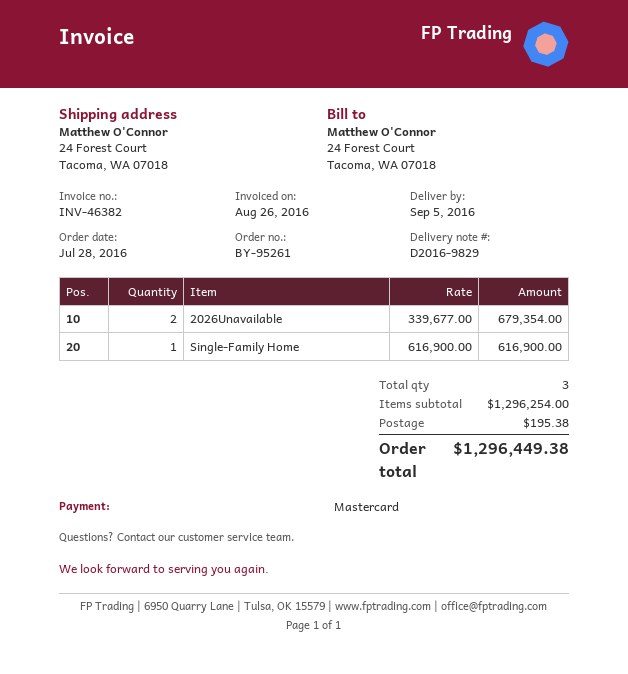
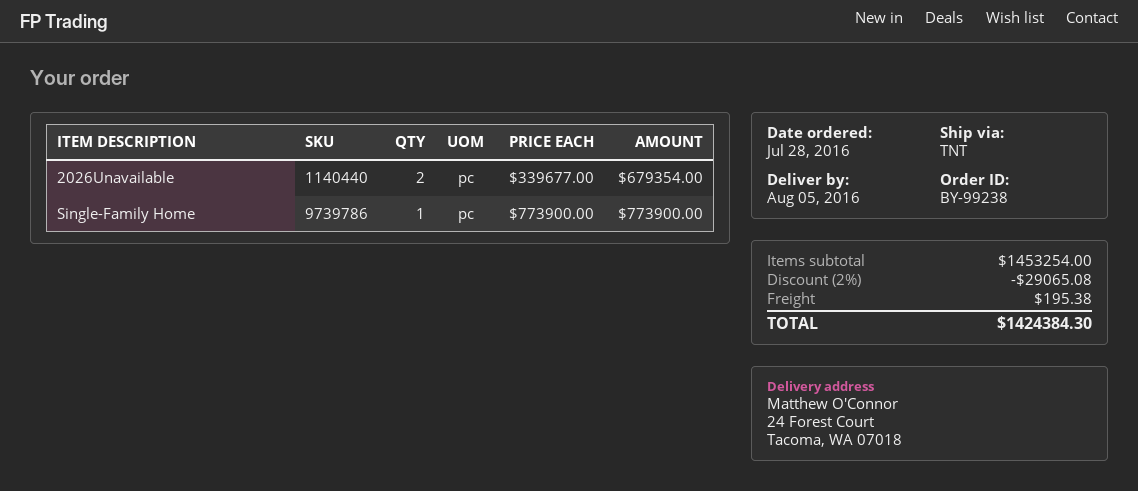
order number: BY-95261 -> BY-99238
delivery date: 2016-09-05 -> 2016-08-05
Single-Family Home: 1 x 616900.00 = 616900.00 -> 1 x 773900.00 = 773900.00
subtotal: 1296254.00 -> 1453254.00
discount: none -> 2% = 29065.08
total: 1296449.38 -> 1424384.30

